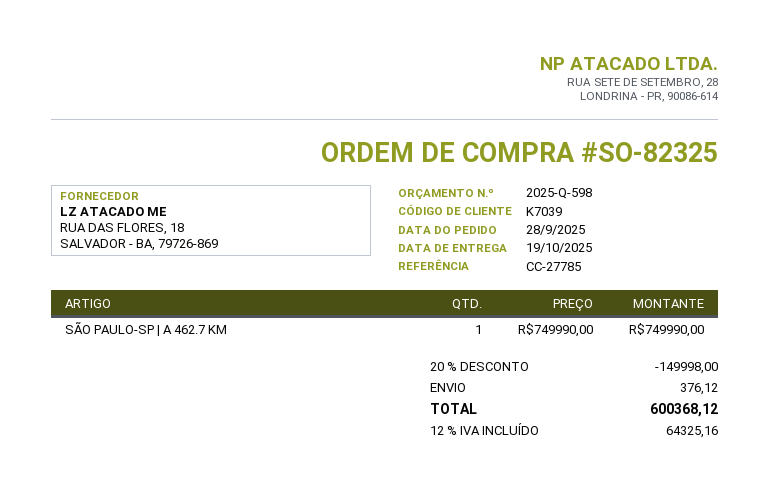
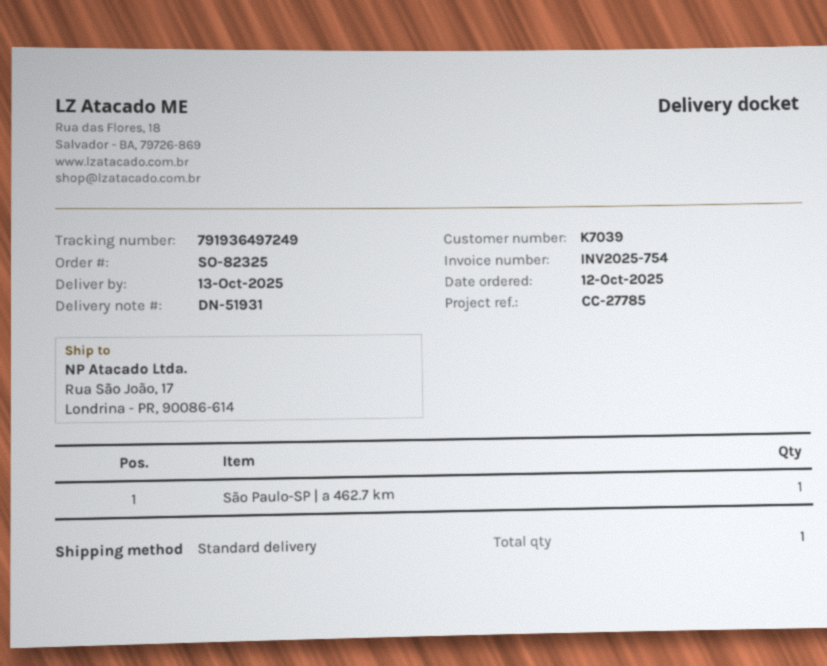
order date: 2025-09-28 -> 2025-10-12
delivery date: 2025-10-19 -> 2025-10-13

